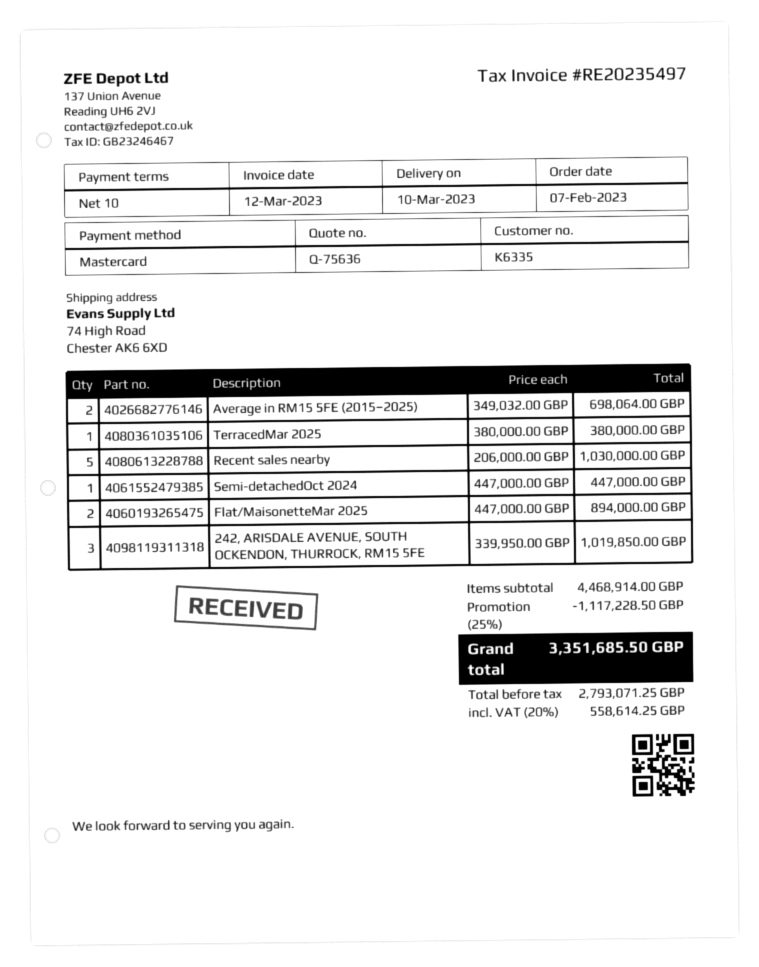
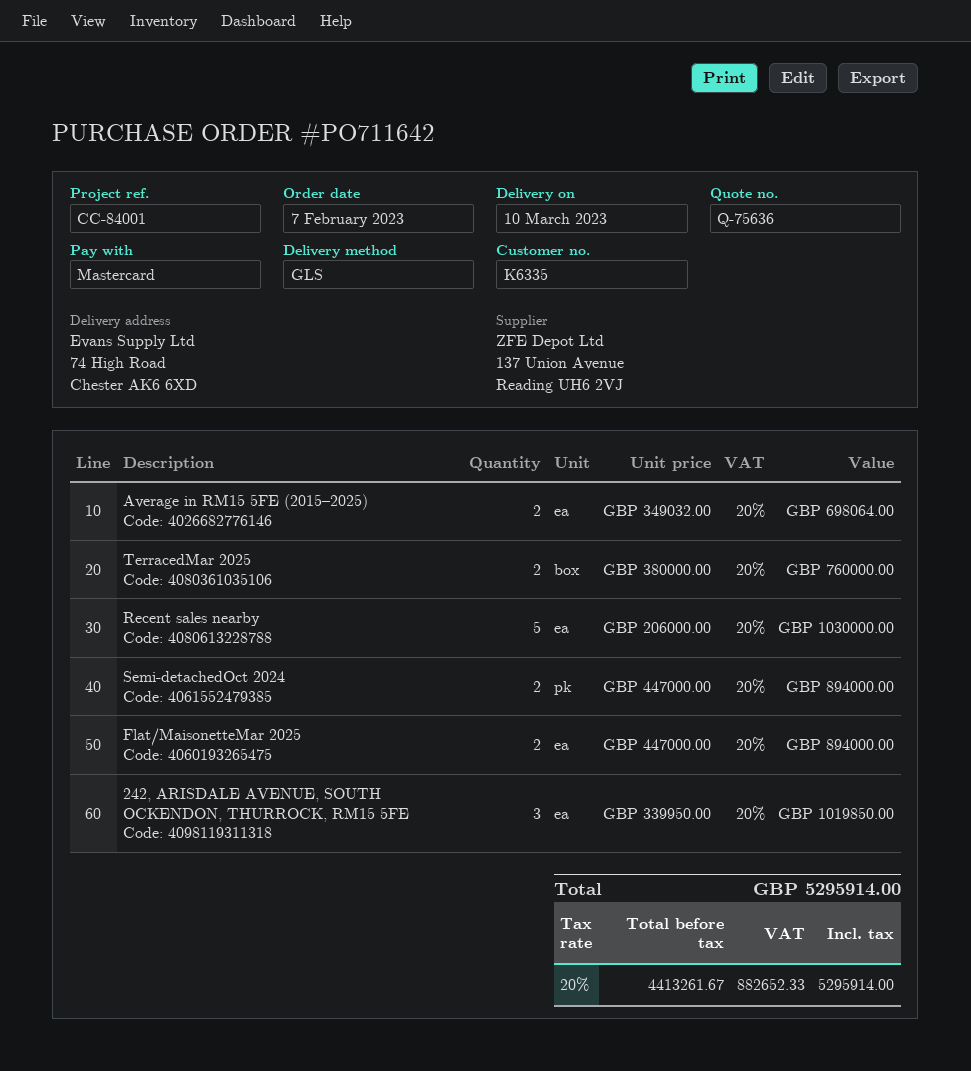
TerracedMar 2025: 1 x 380000.00 = 380000.00 -> 2 x 380000.00 = 760000.00
Semi-detachedOct 2024: 1 x 447000.00 = 447000.00 -> 2 x 447000.00 = 894000.00
discount: 25% = 1117228.50 -> none
net: 2793071.25 -> 4413261.67
tax: 20% = 558614.25 -> 20% = 882652.33
total: 3351685.50 -> 5295914.00

